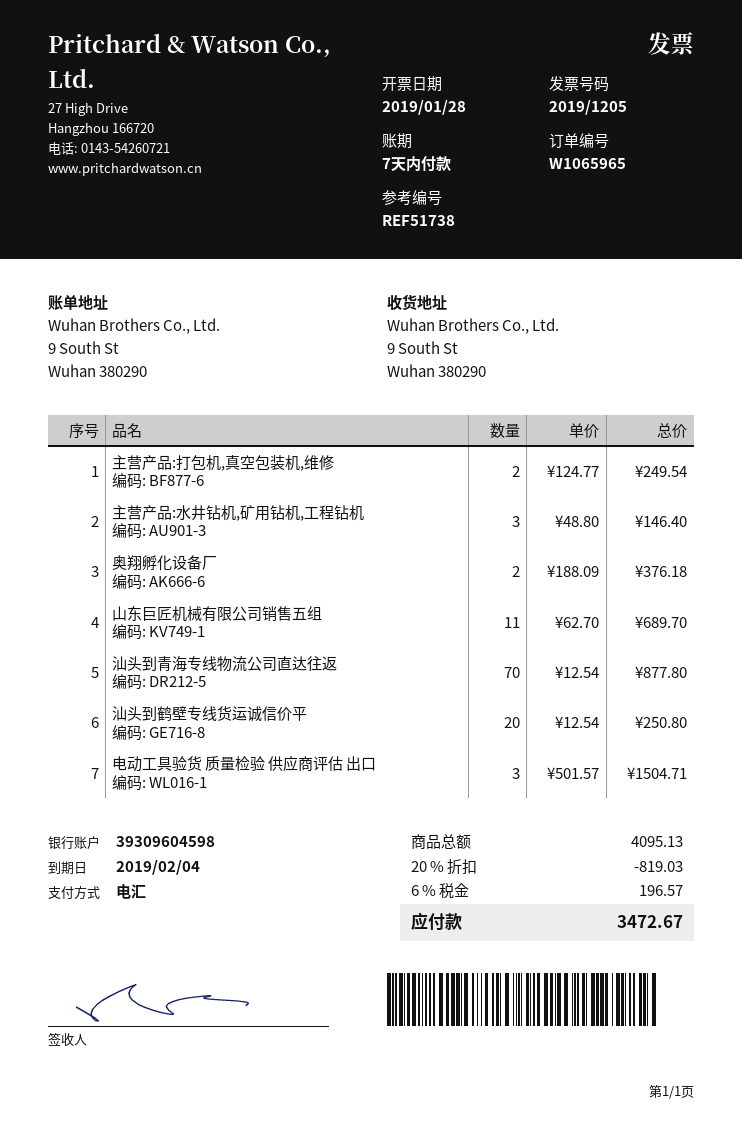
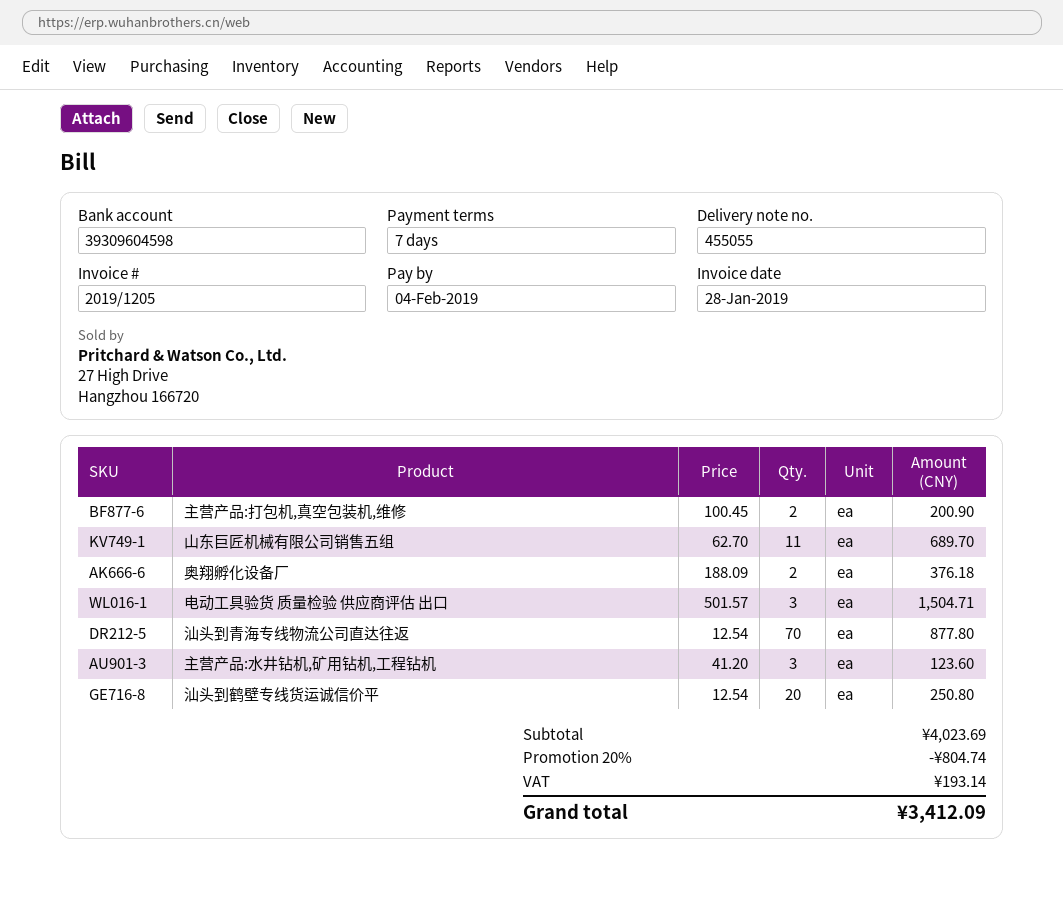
主营产品:打包机,真空包装机,维修: 2 x 124.77 = 249.54 -> 2 x 100.45 = 200.90
主营产品:水井钻机,矿用钻机,工程钻机: 3 x 48.80 = 146.40 -> 3 x 41.20 = 123.60
subtotal: 4095.13 -> 4023.69
discount: 20% = 819.03 -> 20% = 804.74
tax: 196.57 -> 193.14
total: 3472.67 -> 3412.09

